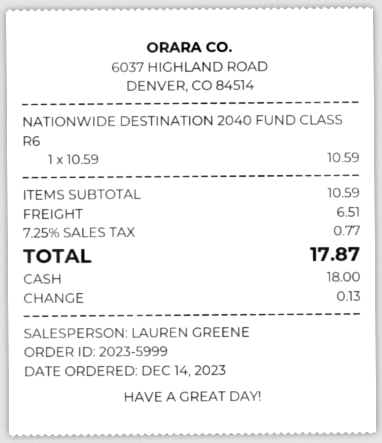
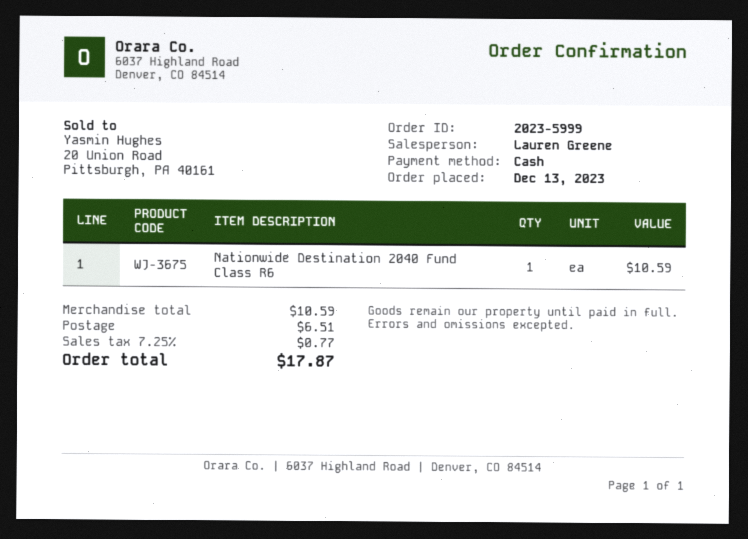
order date: 2023-12-14 -> 2023-12-13

